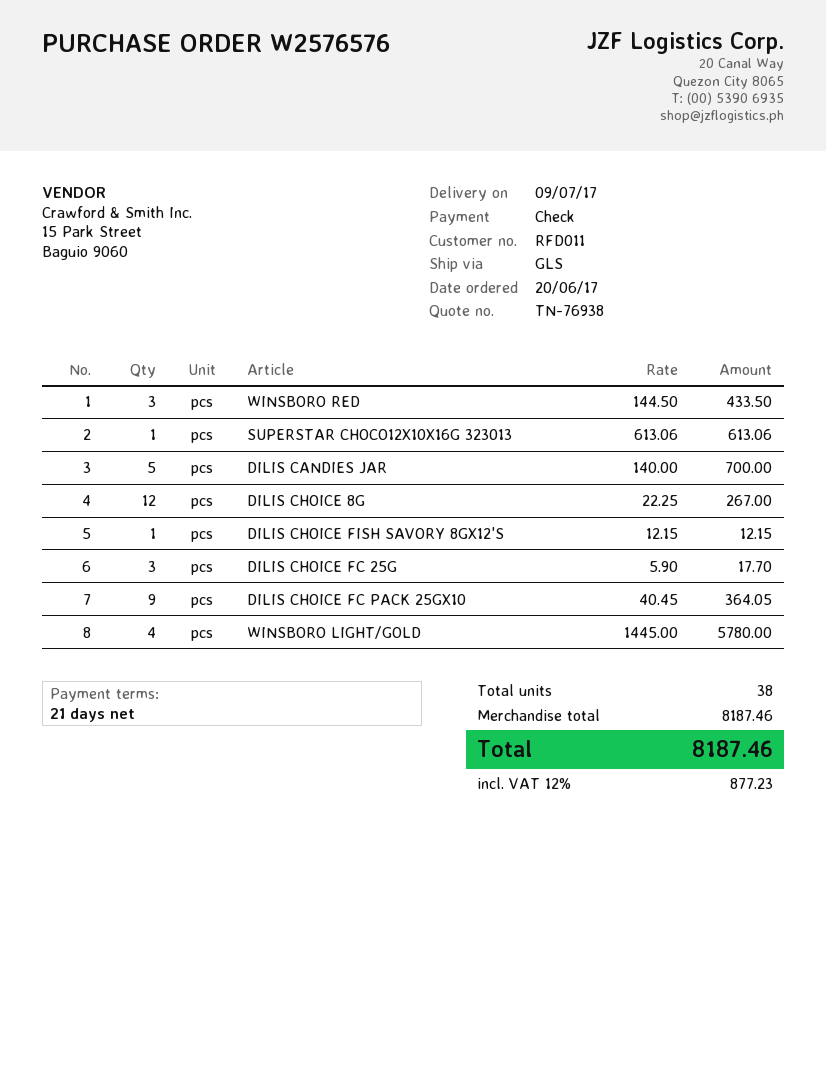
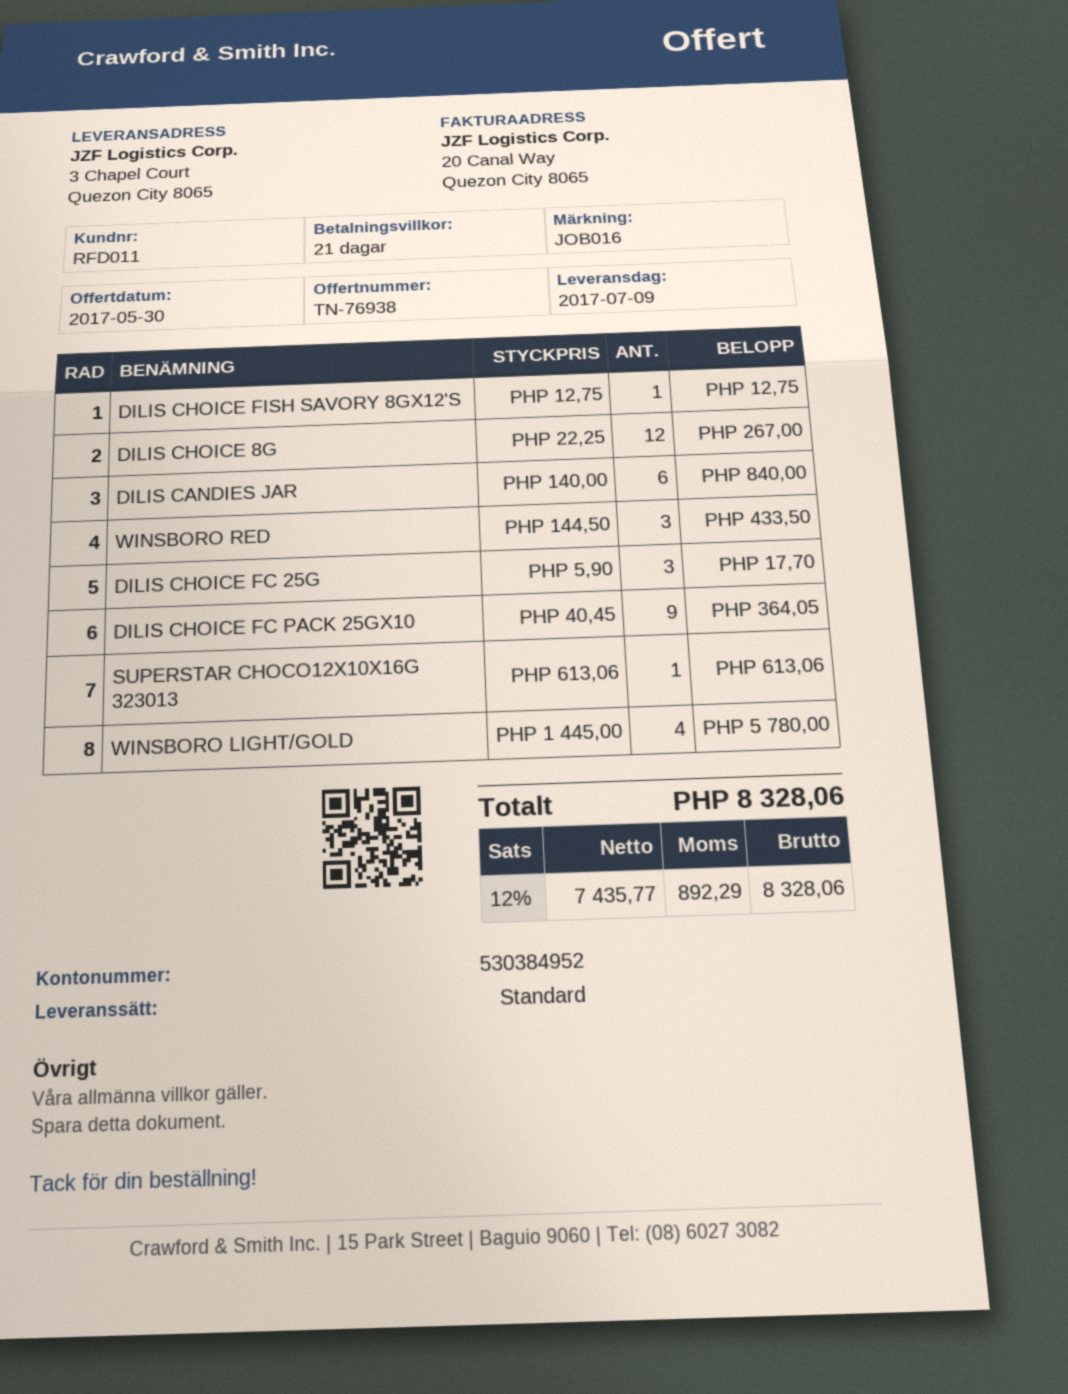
shipping method: GLS -> standard
DILIS CANDIES JAR: 5 x 140.00 = 700.00 -> 6 x 140.00 = 840.00
DILIS CHOICE FISH SAVORY 8GX12'S: 1 x 12.15 = 12.15 -> 1 x 12.75 = 12.75
tax: 12% = 877.23 -> 12% = 892.29
total: 8187.46 -> 8328.06

